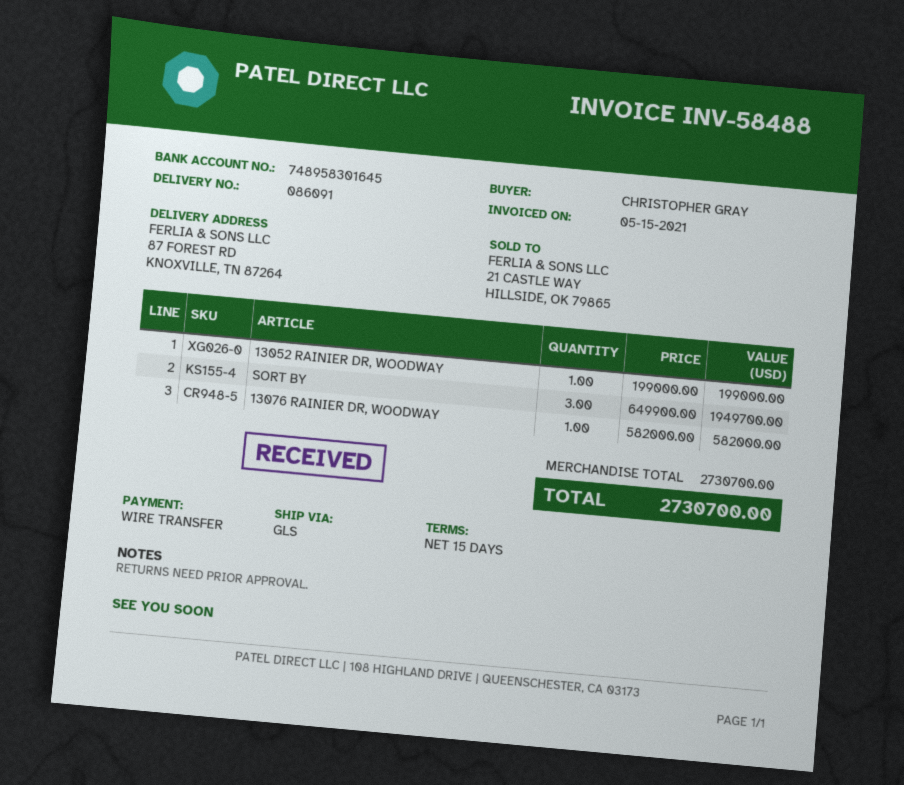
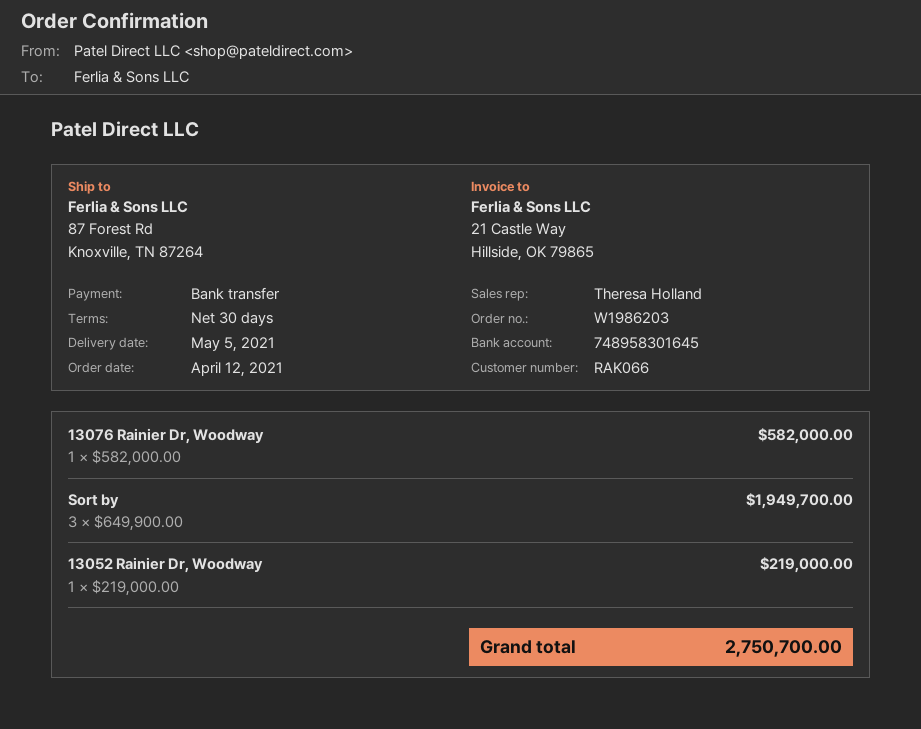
payment terms: 15 days -> 30 days
13052 RAINIER DR, WOODWAY: 1 x 199000.00 = 199000.00 -> 1 x 219000.00 = 219000.00
total: 2730700.00 -> 2750700.00

